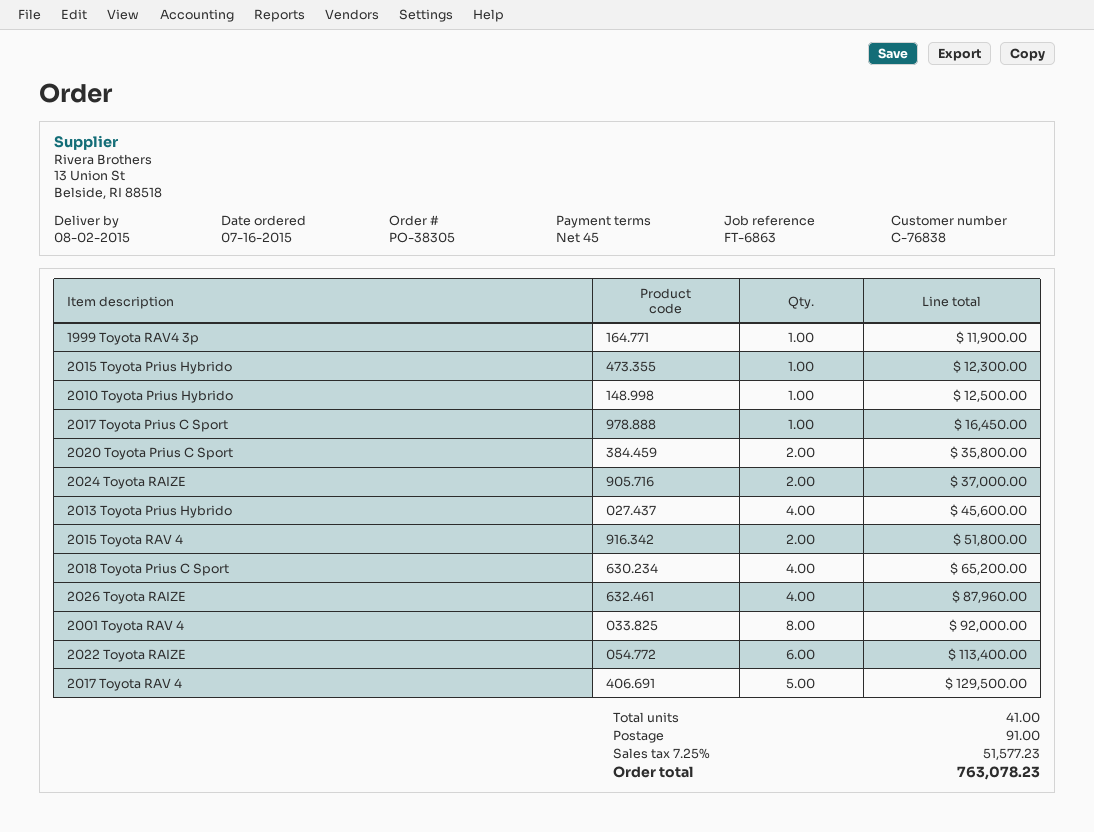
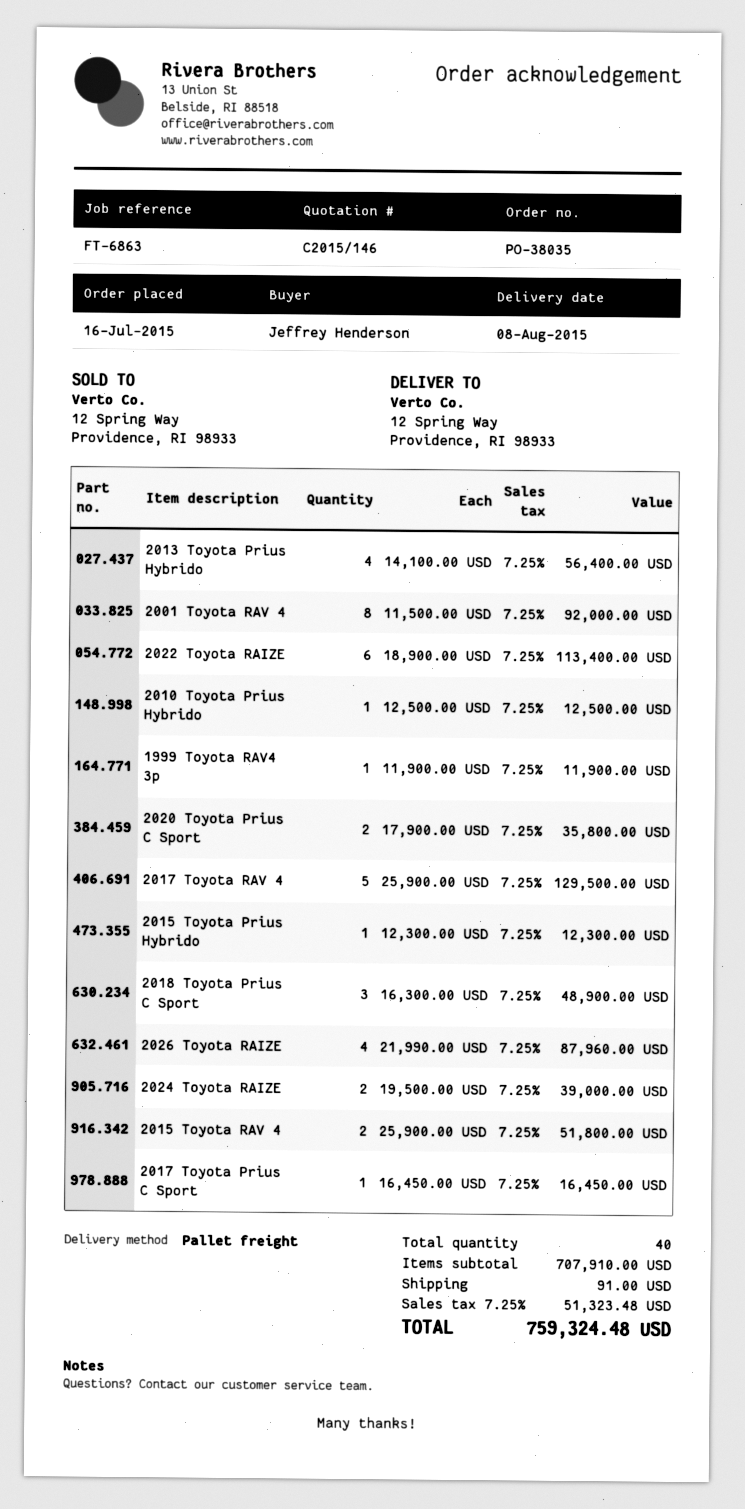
order number: PO-38305 -> PO-38035
delivery date: 2015-08-02 -> 2015-08-08
2024 Toyota RAIZE: 2 for 37000.00 -> 2 for 39000.00
2013 Toyota Prius Hybrido: 4 for 45600.00 -> 4 for 56400.00
2018 Toyota Prius C Sport: 4 for 65200.00 -> 3 for 48900.00
total quantity: 41 -> 40
tax: 7.25% = 51577.23 -> 7.25% = 51323.48
total: 763078.23 -> 759324.48

